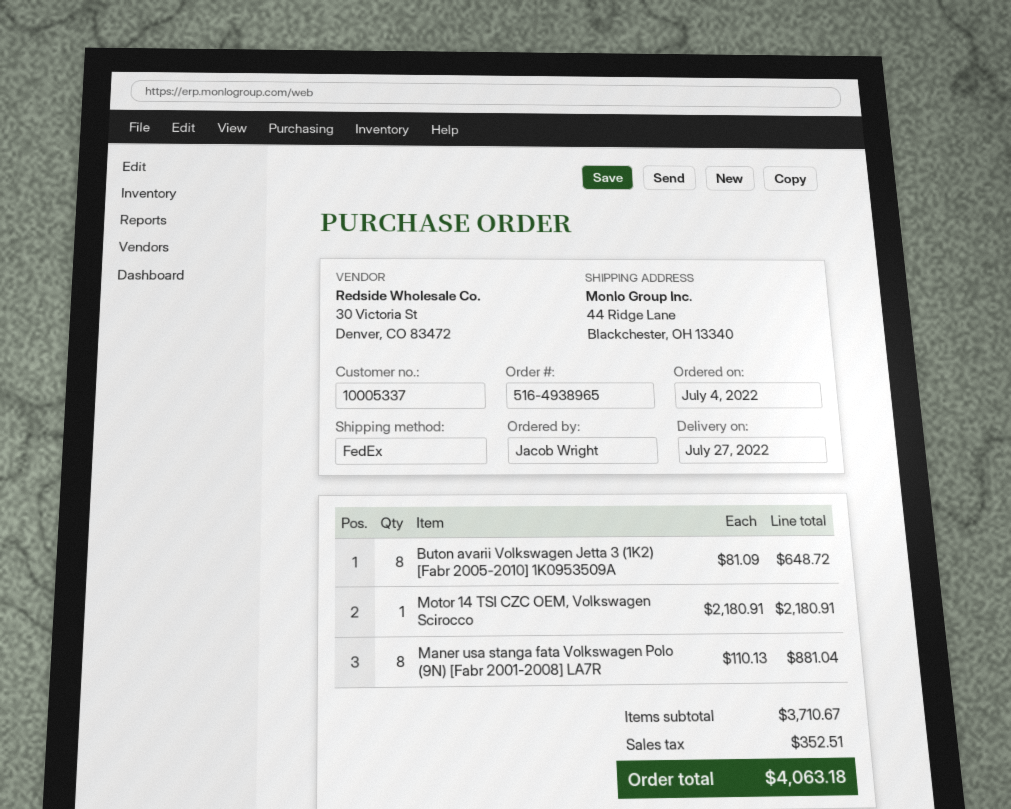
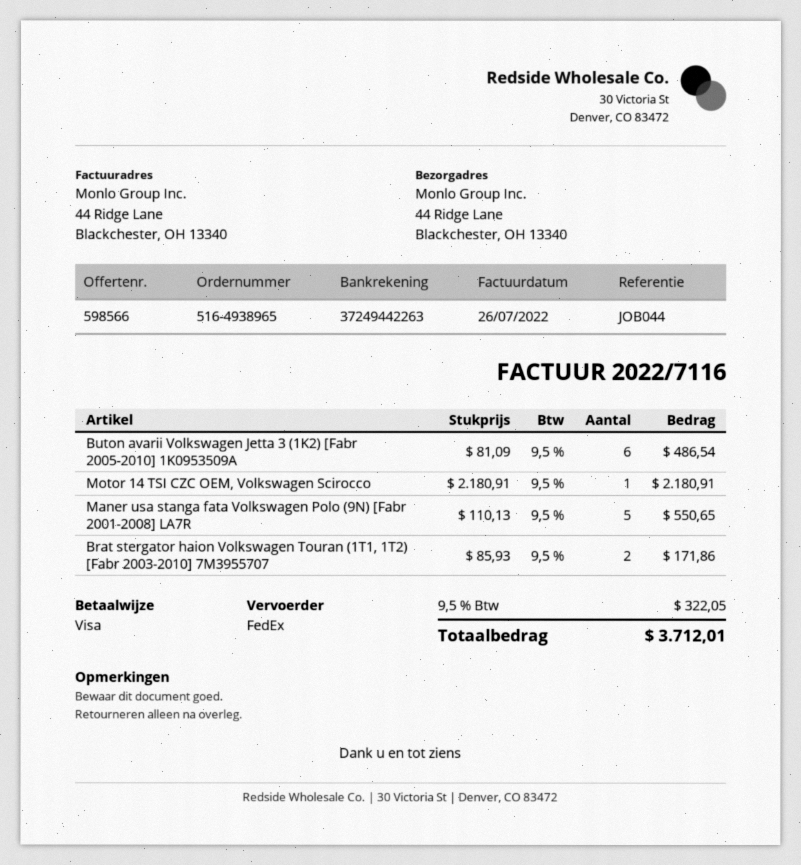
Buton avarii Volkswagen Jetta 3 (1K2) [Fabr 2005-2010] 1K0953509A: 8 x 81.09 = 648.72 -> 6 x 81.09 = 486.54
Maner usa stanga fata Volkswagen Polo (9N) [Fabr 2001-2008] LA7R: 8 x 110.13 = 881.04 -> 5 x 110.13 = 550.65
Brat stergator haion Volkswagen Touran (1T1, 1T2) [Fabr 2003-2010] 7M3955707: none -> 2 x 85.93 = 171.86
tax: 352.51 -> 322.05
total: 4063.18 -> 3712.01

